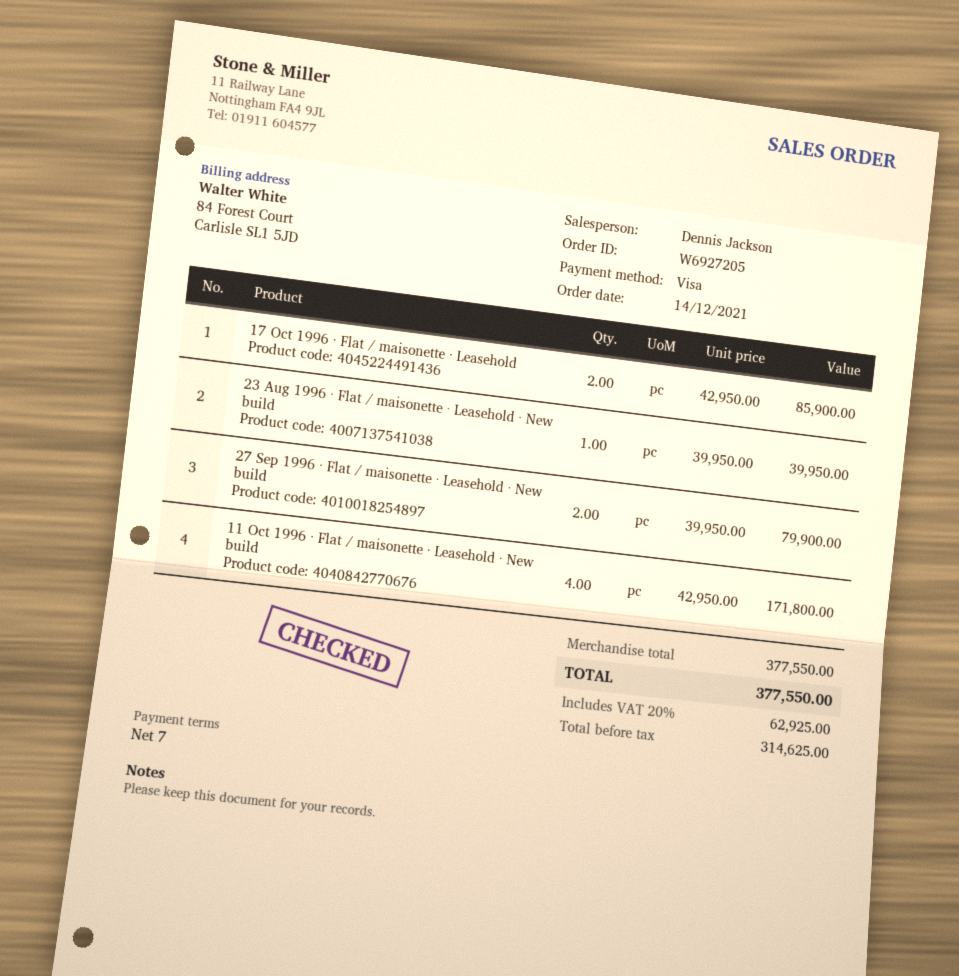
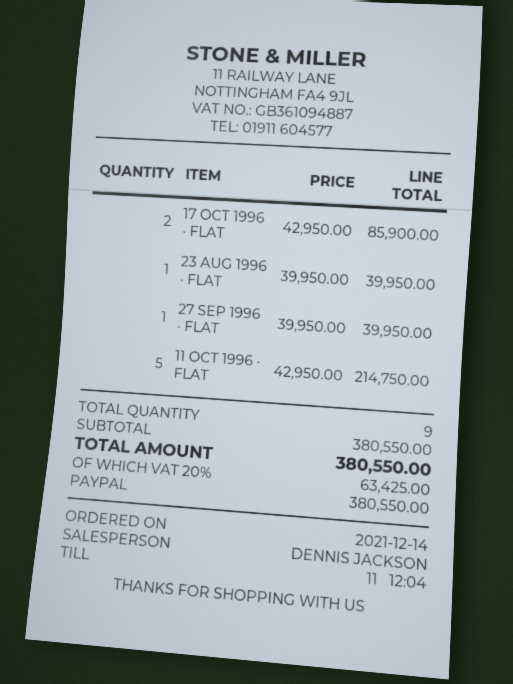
payment method: Visa -> PayPal
27 Sep 1996 · Flat / maisonette · Leasehold · New build: 2 x 39950.00 = 79900.00 -> 1 x 39950.00 = 39950.00
11 Oct 1996 · Flat / maisonette · Leasehold · New build: 4 x 42950.00 = 171800.00 -> 5 x 42950.00 = 214750.00
subtotal: 377550.00 -> 380550.00
tax: 20% = 62925.00 -> 20% = 63425.00
total: 377550.00 -> 380550.00

